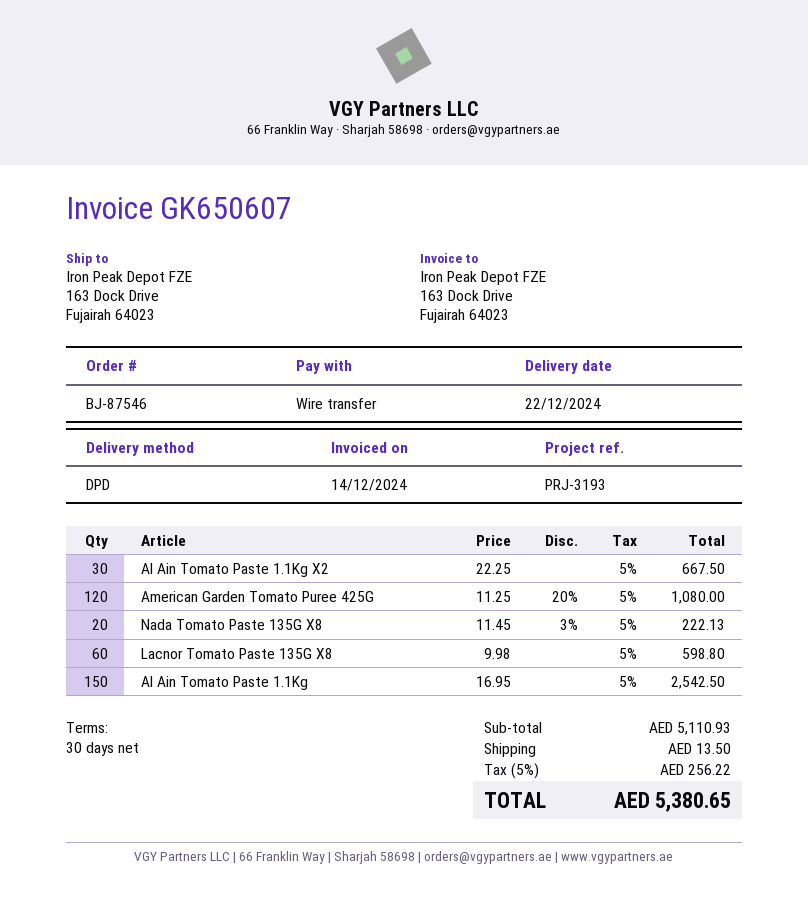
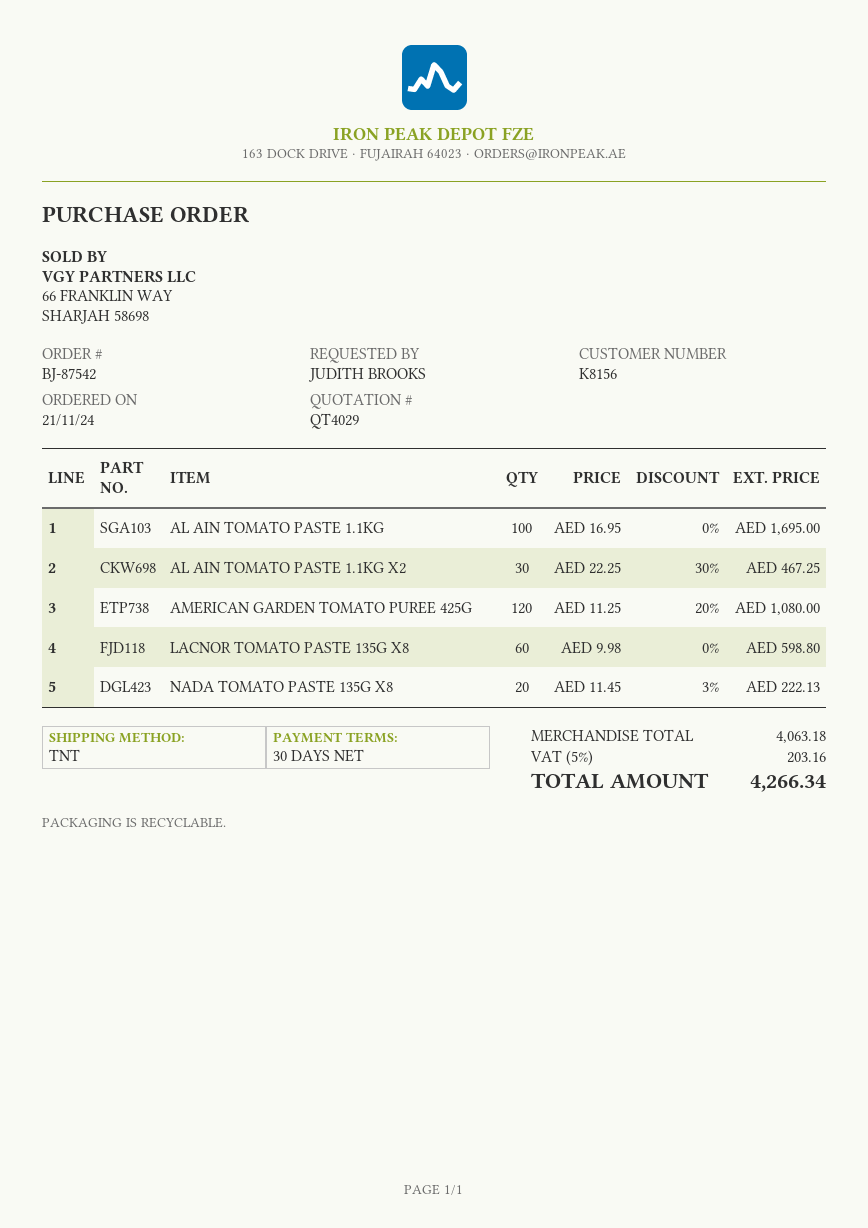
order number: BJ-87546 -> BJ-87542
shipping method: DPD -> TNT
Al Ain Tomato Paste 1.1Kg X2: 30 x 22.25 = 667.50 -> 30 x 22.25 - 30% = 467.25
Al Ain Tomato Paste 1.1Kg: 150 x 16.95 = 2542.50 -> 100 x 16.95 = 1695.00
subtotal: 5110.93 -> 4063.18
shipping: 13.50 -> none
tax: 5% = 256.22 -> 5% = 203.16
total: 5380.65 -> 4266.34

